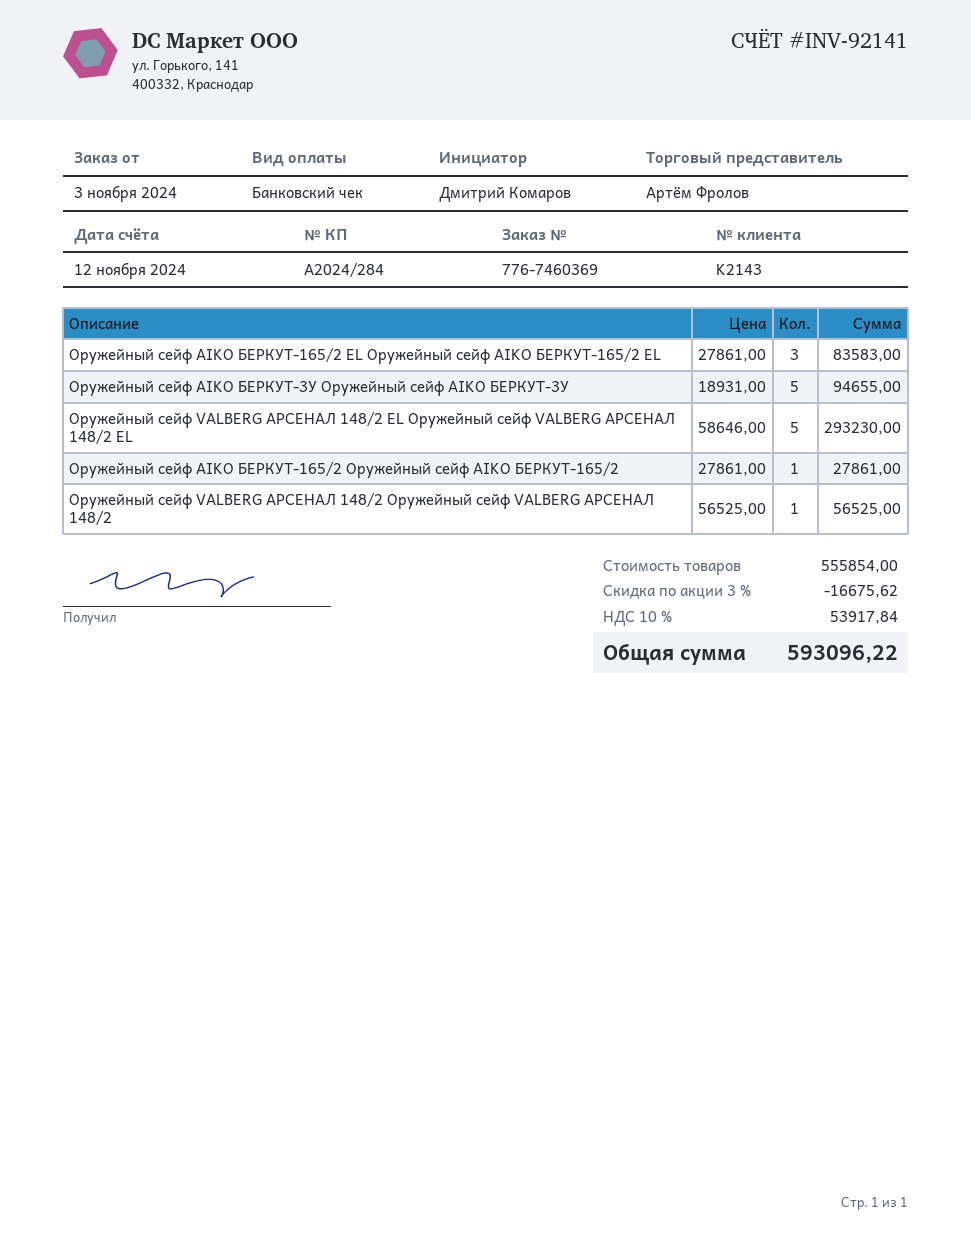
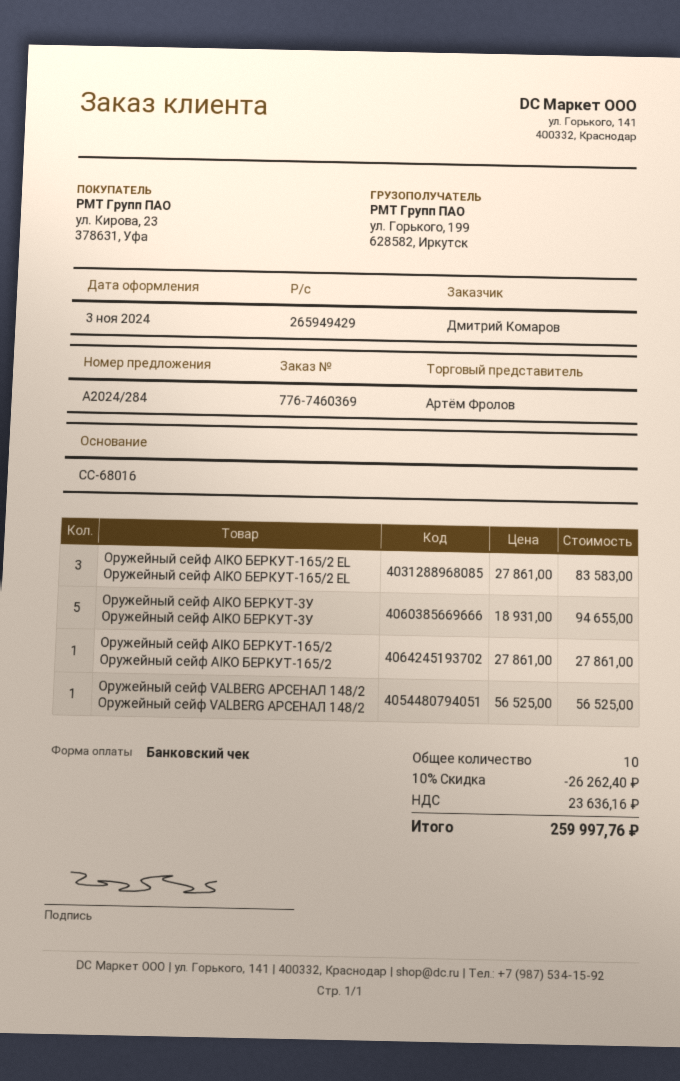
Оружейный сейф VALBERG АРСЕНАЛ 148/2 EL Оружейный сейф VALBERG АРСЕНАЛ 148/2 EL: 5 x 58646.00 = 293230.00 -> none
discount: 3% = 16675.62 -> 10% = 26262.40
tax: 53917.84 -> 23636.16
total: 593096.22 -> 259997.76

